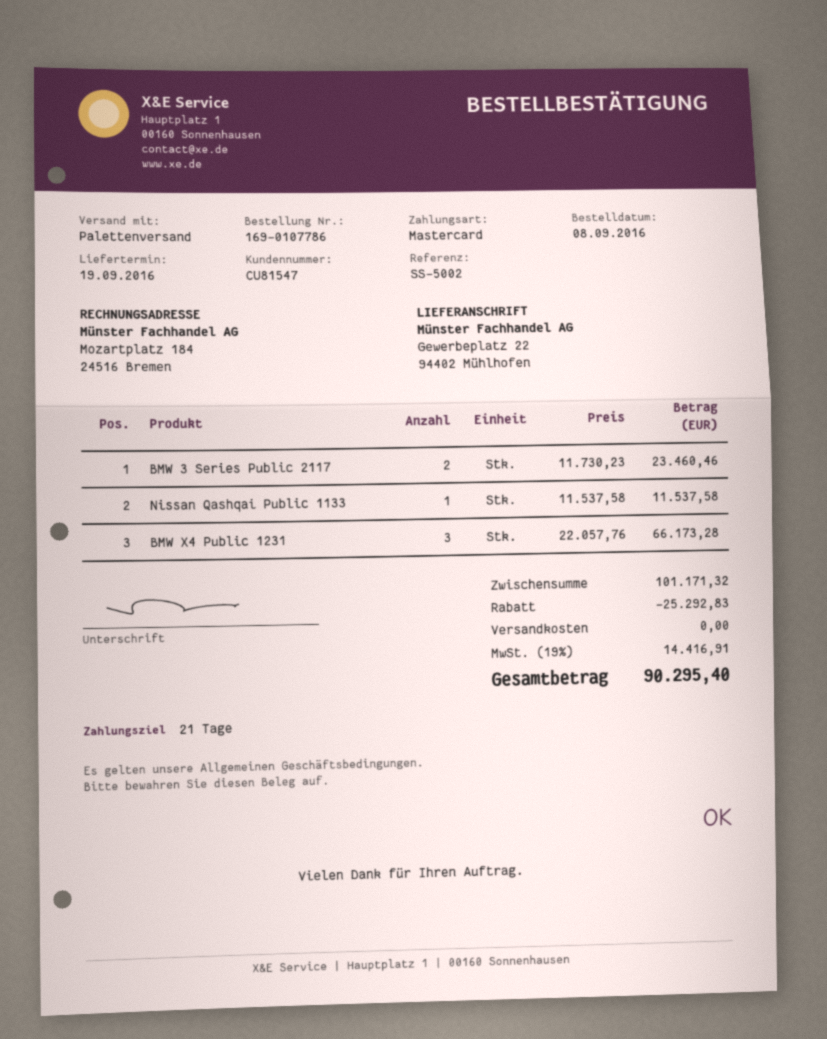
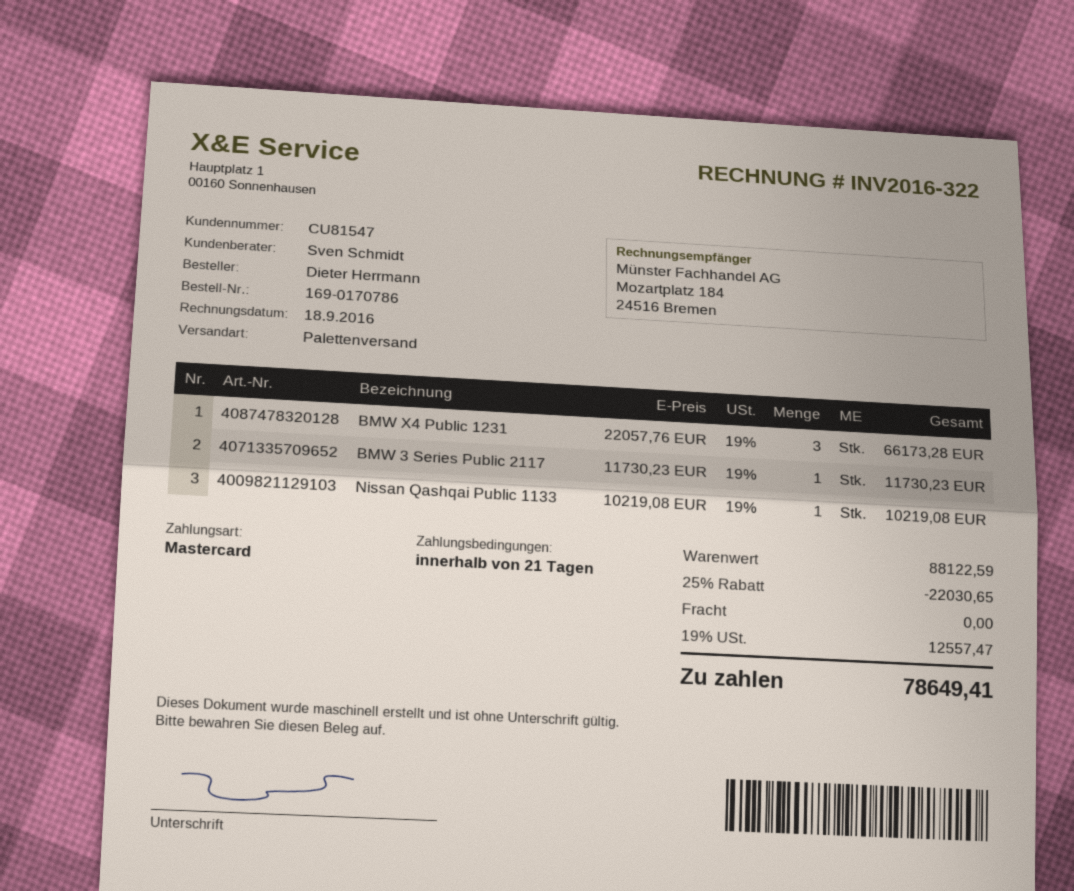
order number: 169-0107786 -> 169-0170786
BMW 3 Series Public 2117: 2 x 11730.23 = 23460.46 -> 1 x 11730.23 = 11730.23
Nissan Qashqai Public 1133: 1 x 11537.58 = 11537.58 -> 1 x 10219.08 = 10219.08
subtotal: 101171.32 -> 88122.59
discount: 25292.83 -> 22030.65
tax: 19% = 14416.91 -> 19% = 12557.47
total: 90295.40 -> 78649.41

